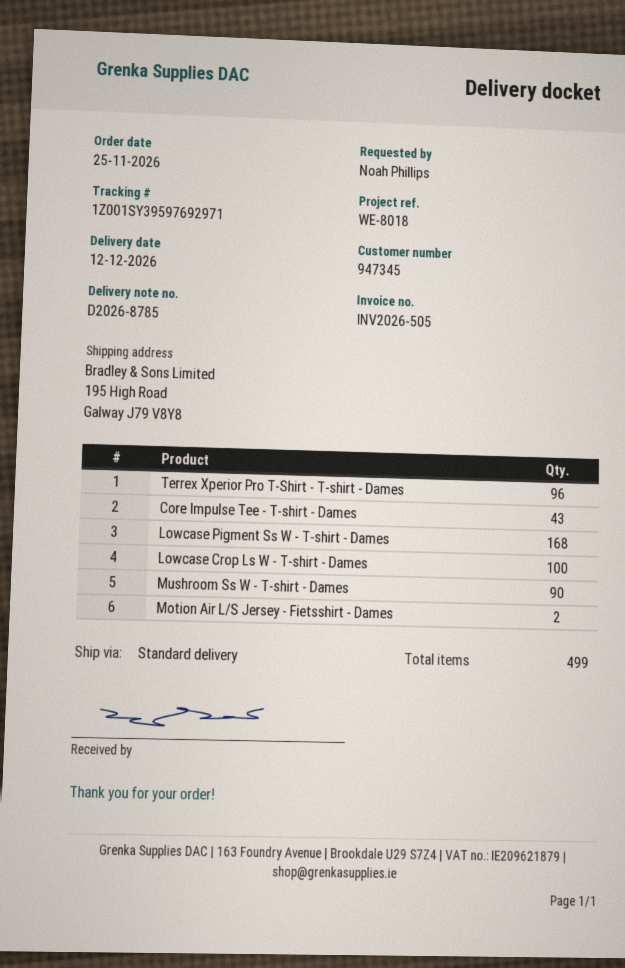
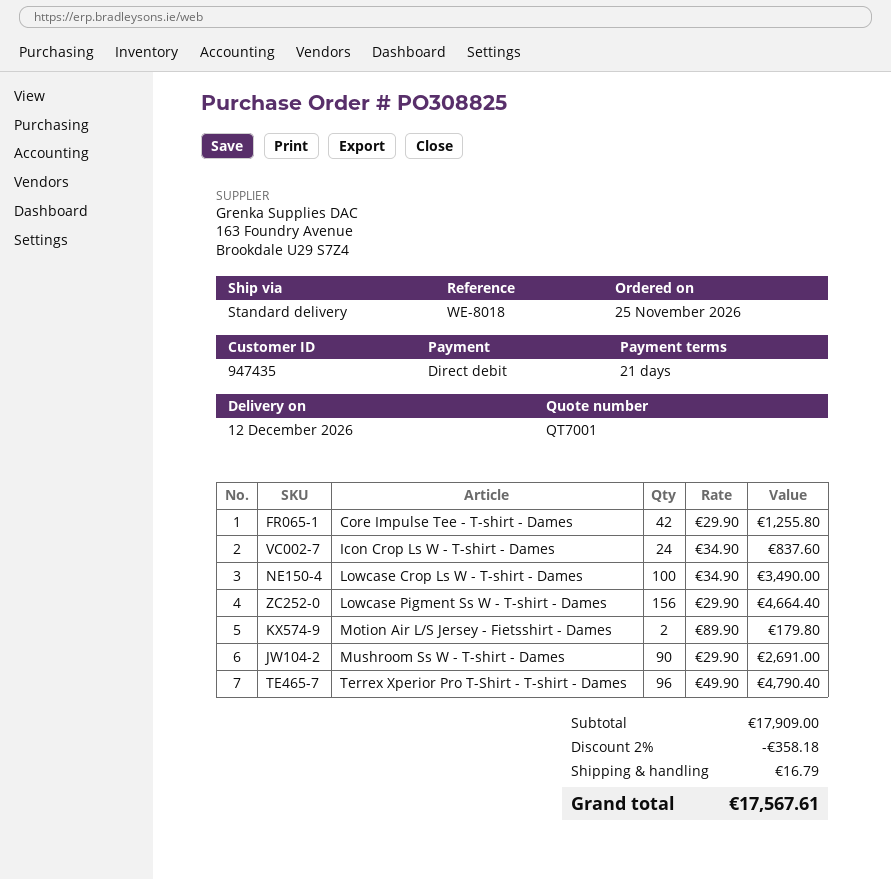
customer number: 947345 -> 947435
Core Impulse Tee - T-shirt - Dames: 43 -> 42
Lowcase Pigment Ss W - T-shirt - Dames: 168 -> 156
Icon Crop Ls W - T-shirt - Dames: none -> 24

